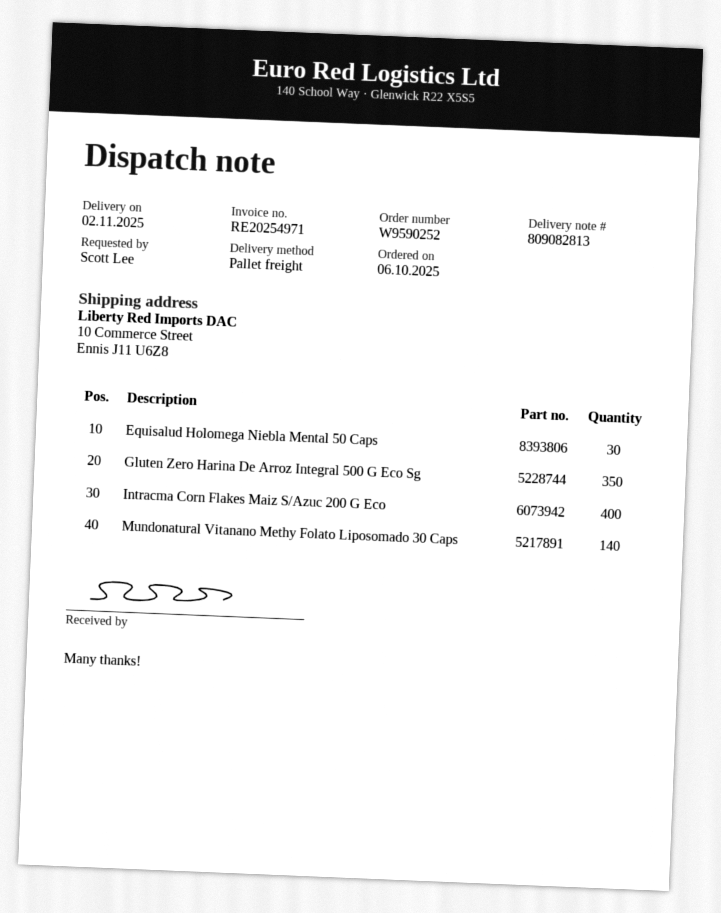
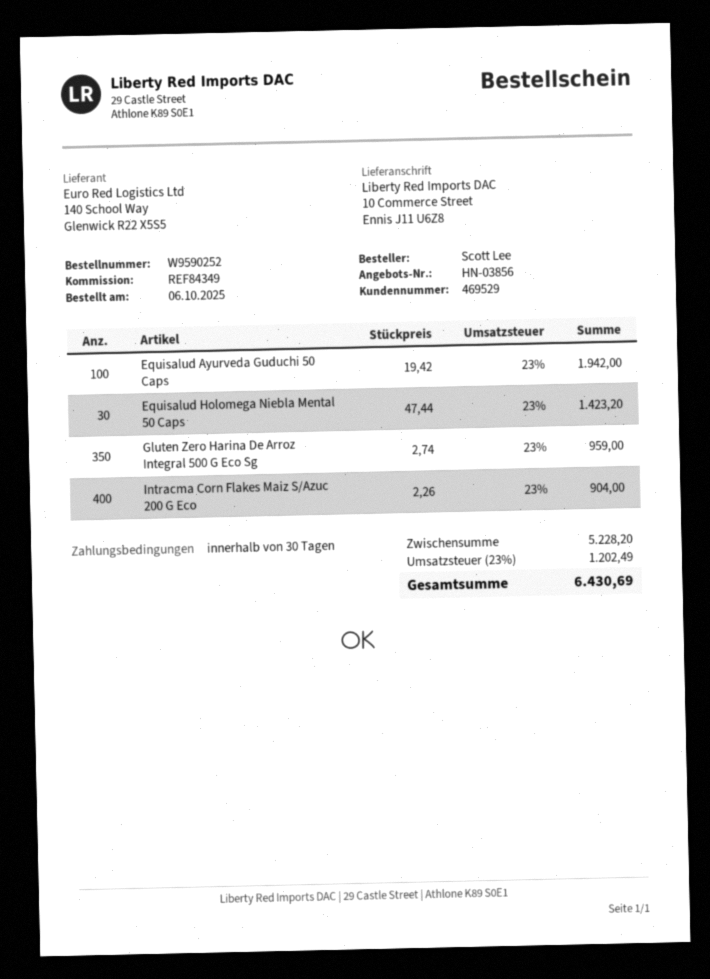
Mundonatural Vitanano Methy Folato Liposomado 30 Caps: 140 -> none
Equisalud Ayurveda Guduchi 50 Caps: none -> 100

